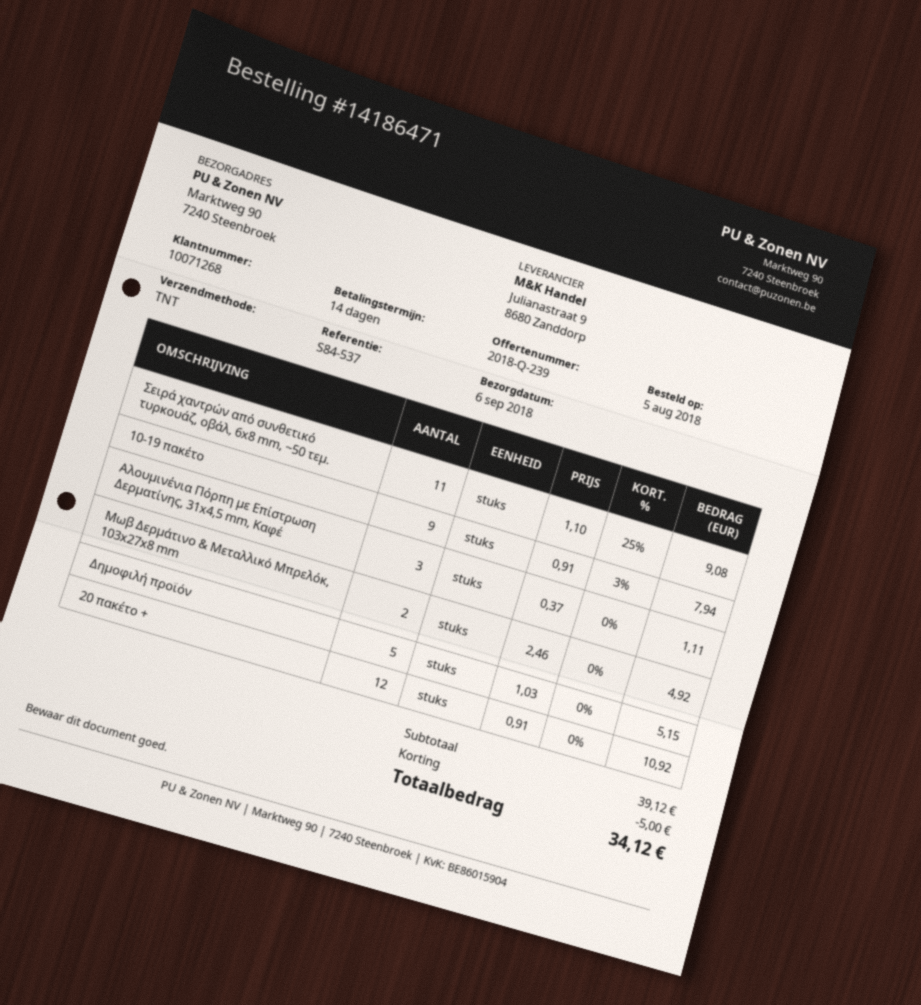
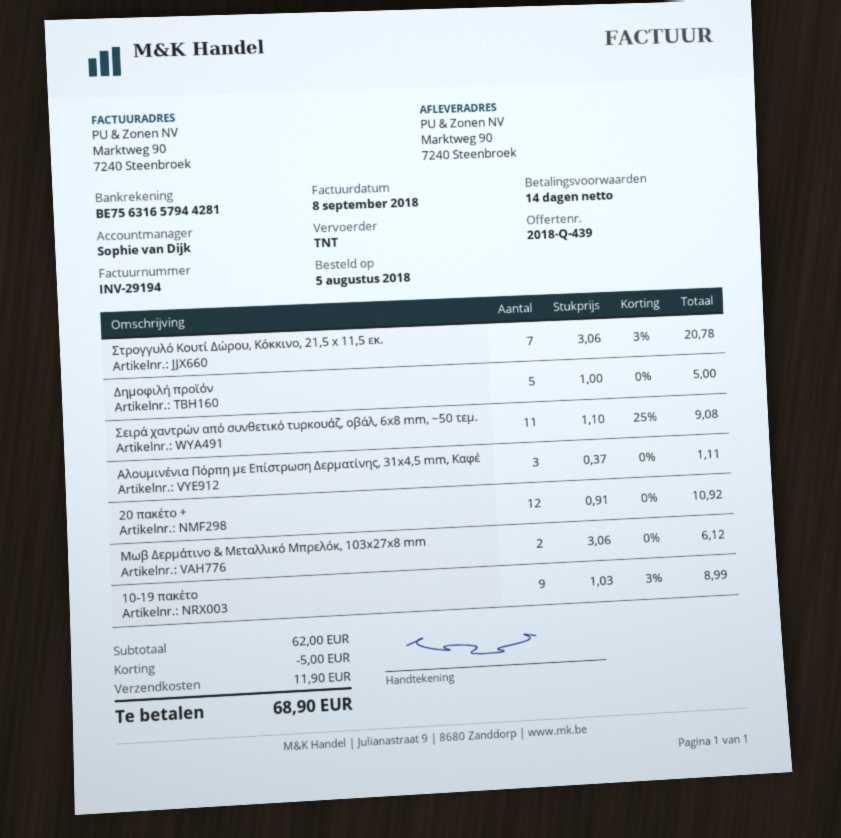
quote number: 2018-Q-239 -> 2018-Q-439
10-19 πακέτο: 9 x 0.91 - 3% = 7.94 -> 9 x 1.03 - 3% = 8.99
Μωβ Δερμάτινο & Μεταλλικό Μπρελόκ, 103x27x8 mm: 2 x 2.46 = 4.92 -> 2 x 3.06 = 6.12
Δημοφιλή προϊόν: 5 x 1.03 = 5.15 -> 5 x 1.00 = 5.00
Στρογγυλό Κουτί Δώρου, Κόκκινο, 21,5 x 11,5 εκ.: none -> 7 x 3.06 - 3% = 20.78
subtotal: 39.12 -> 62.00
shipping: none -> 11.90
total: 34.12 -> 68.90

